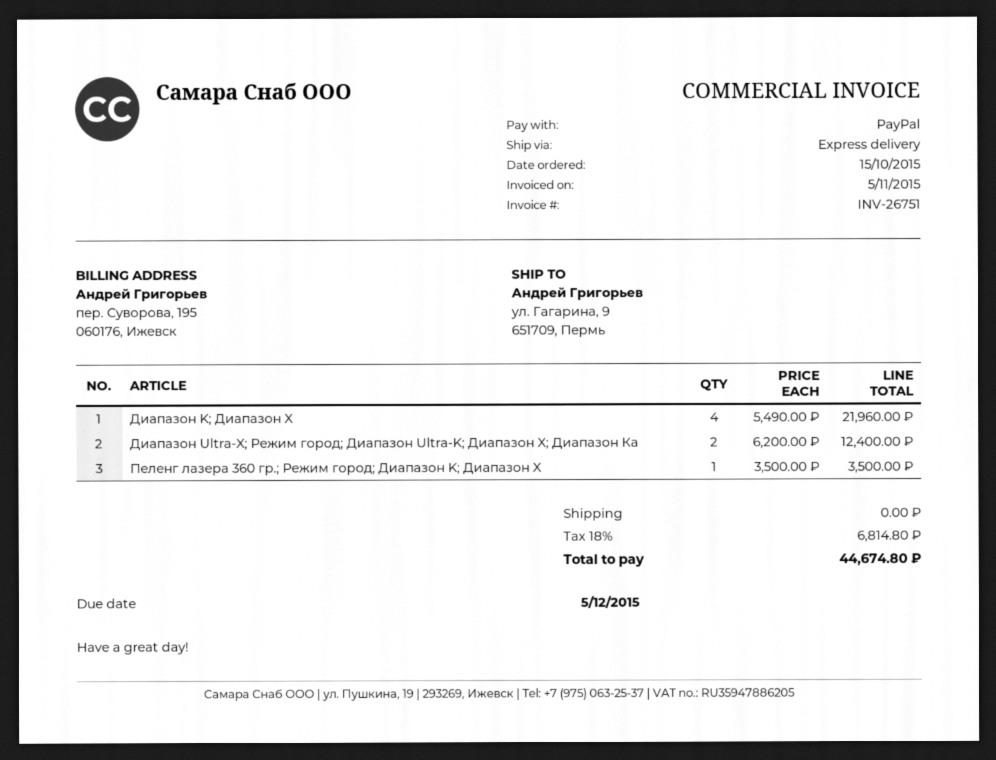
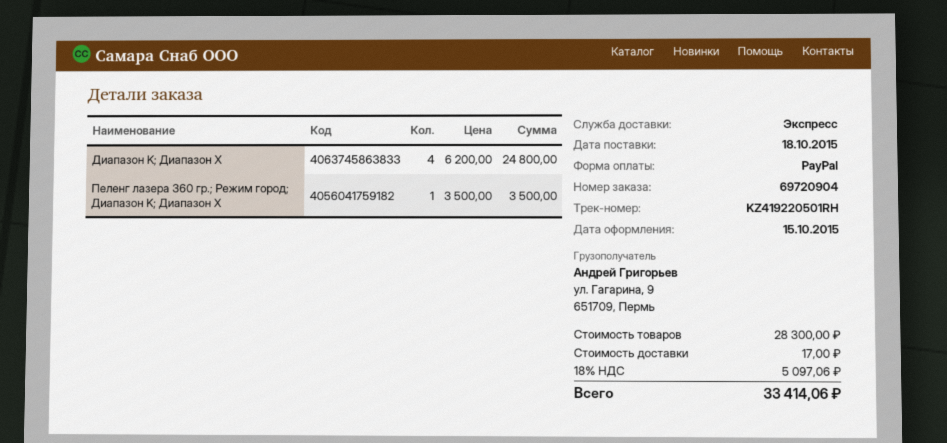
Диапазон K; Диапазон X: 4 x 5490.00 = 21960.00 -> 4 x 6200.00 = 24800.00
Диапазон Ultra-X; Режим город; Диапазон Ultra-K; Диапазон X; Диапазон Ка: 2 x 6200.00 = 12400.00 -> none
shipping: 0.00 -> 17.00
tax: 18% = 6814.80 -> 18% = 5097.06
total: 44674.80 -> 33414.06

